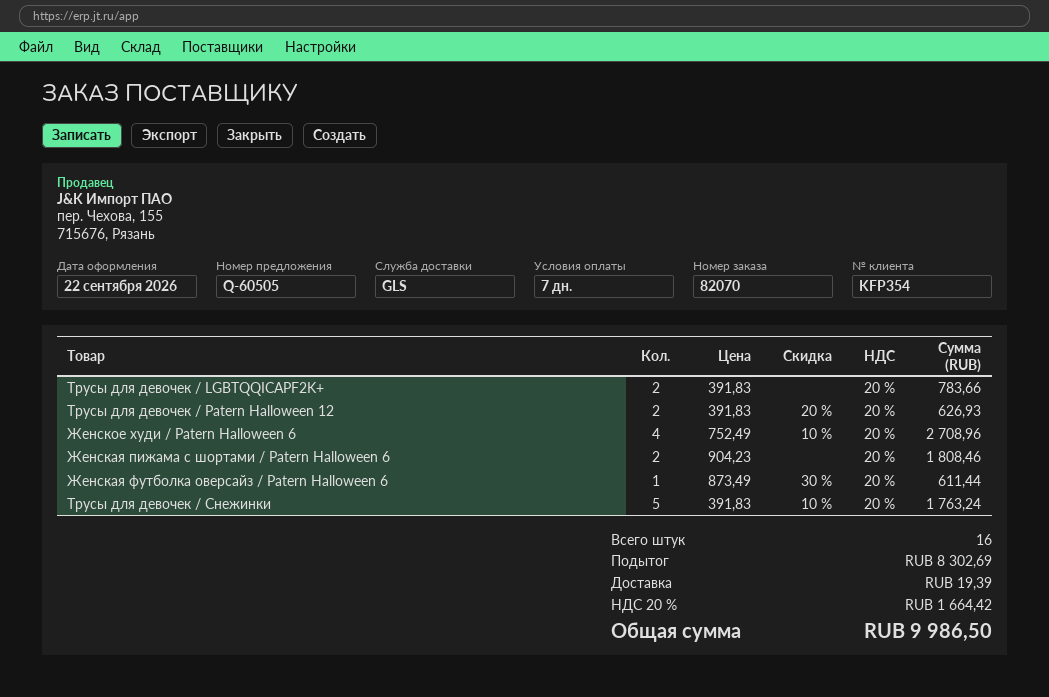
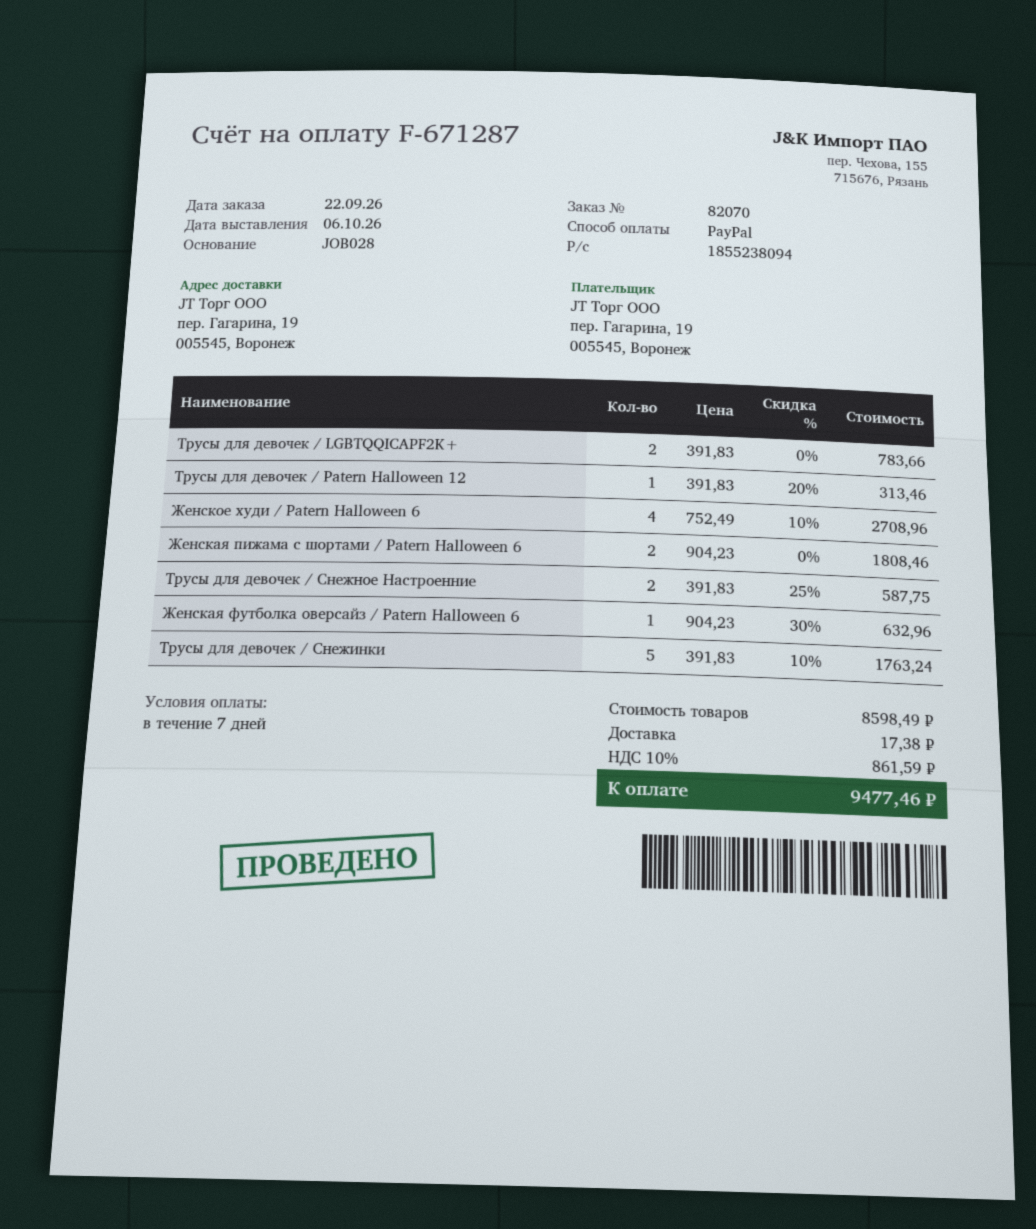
Трусы для девочек / Patern Halloween 12: 2 x 391.83 - 20% = 626.93 -> 1 x 391.83 - 20% = 313.46
Женская футболка оверсайз / Patern Halloween 6: 1 x 873.49 - 30% = 611.44 -> 1 x 904.23 - 30% = 632.96
Трусы для девочек / Снежное Настроенние: none -> 2 x 391.83 - 25% = 587.75
subtotal: 8302.69 -> 8598.49
shipping: 19.39 -> 17.38
tax: 20% = 1664.42 -> 10% = 861.59
total: 9986.50 -> 9477.46

